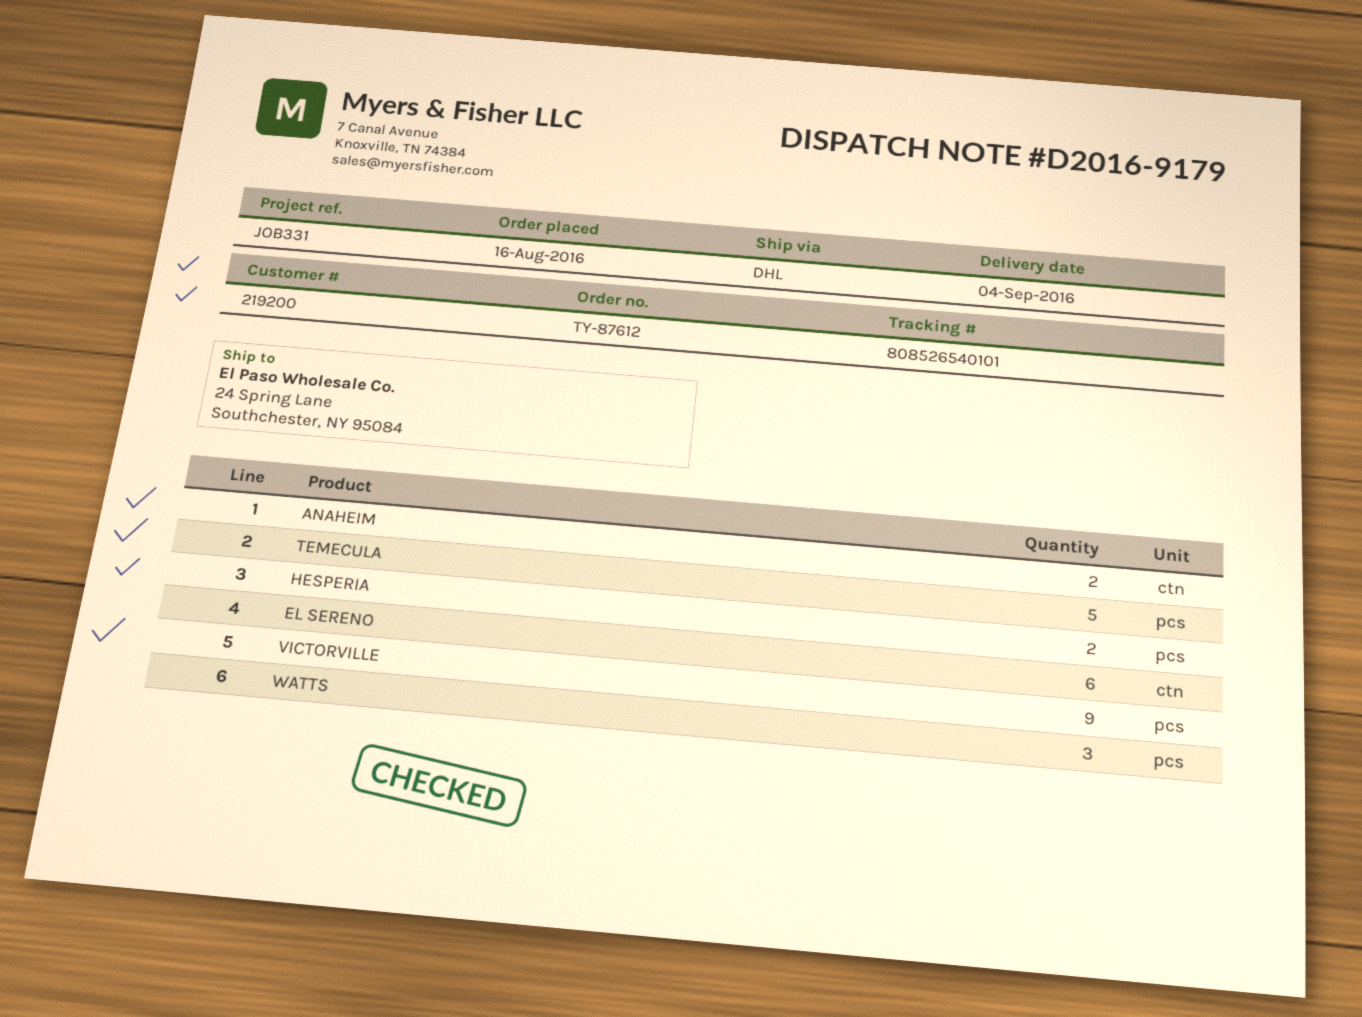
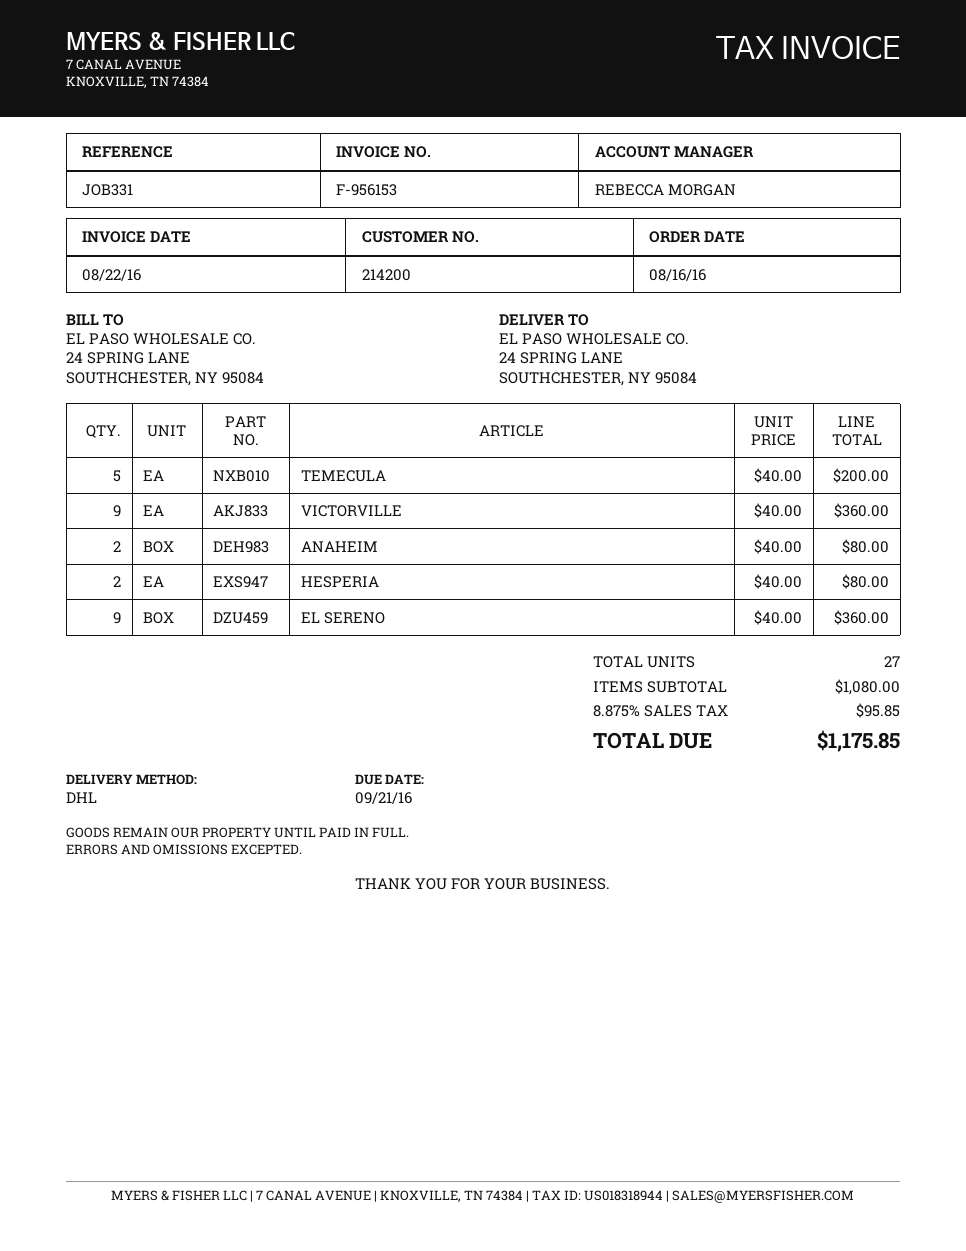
customer number: 219200 -> 214200
EL SERENO: 6 -> 9
WATTS: 3 -> none

